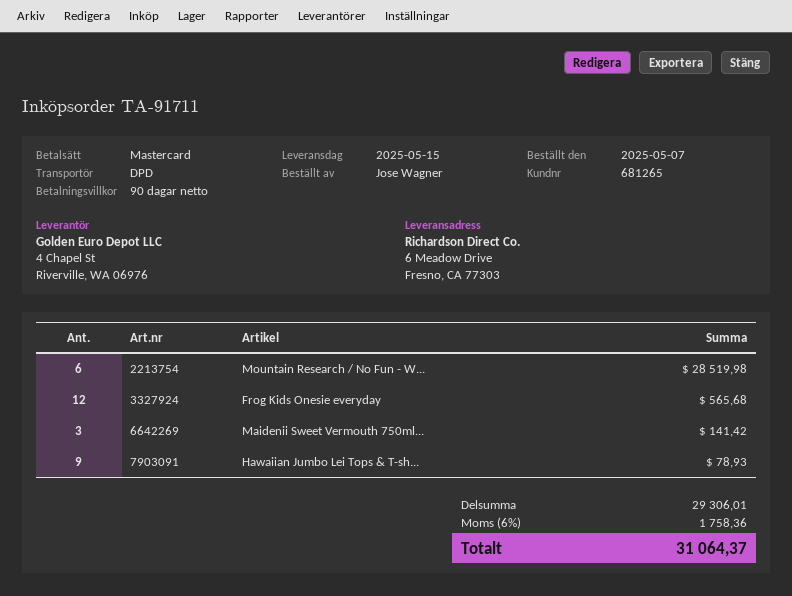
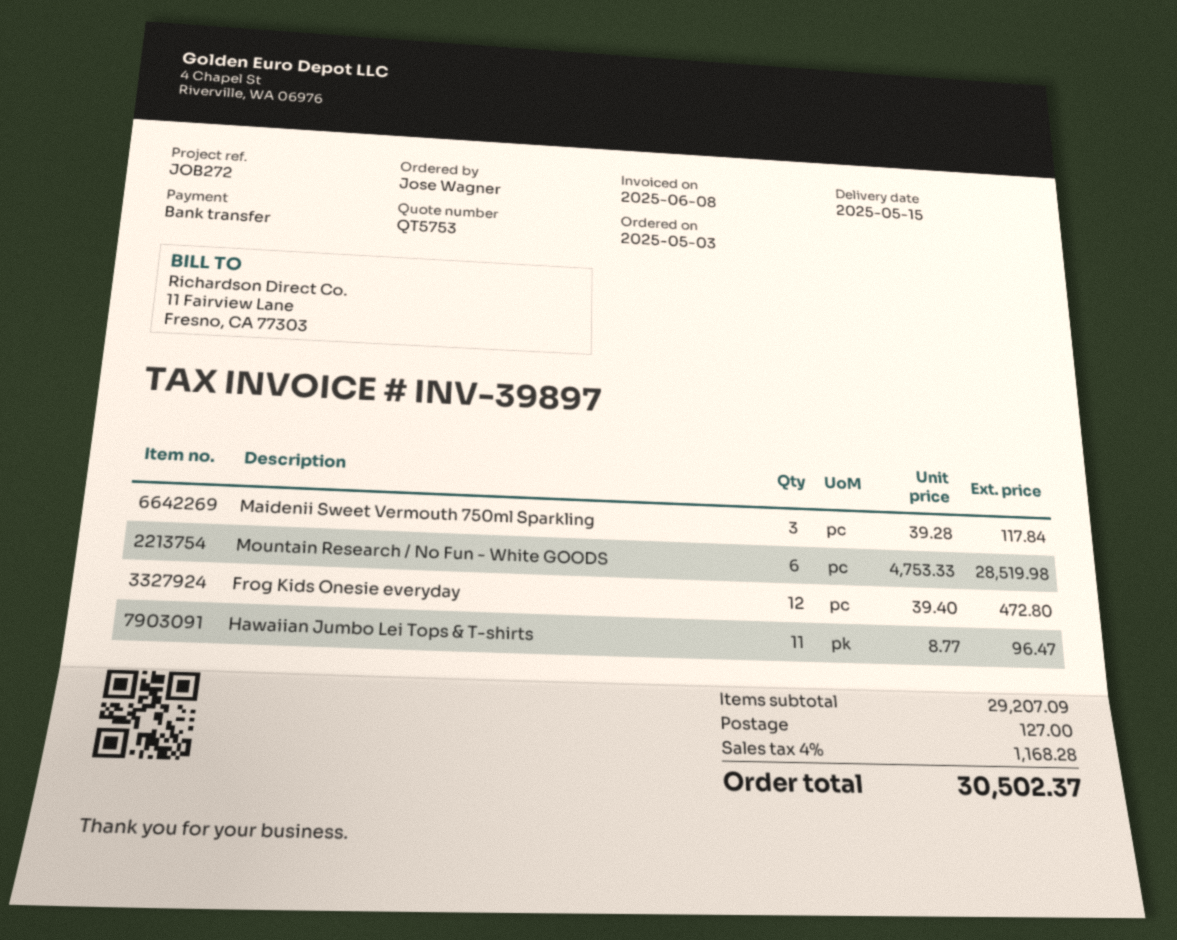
order date: 2025-05-07 -> 2025-05-03
payment method: Mastercard -> bank transfer
Frog Kids Onesie everyday: 12 for 565.68 -> 12 for 472.80
Maidenii Sweet Vermouth 750ml...: 3 for 141.42 -> 3 for 117.84
Hawaiian Jumbo Lei Tops & T-sh...: 9 for 78.93 -> 11 for 96.47
subtotal: 29306.01 -> 29207.09
shipping: none -> 127.00
tax: 6% = 1758.36 -> 4% = 1168.28
total: 31064.37 -> 30502.37

